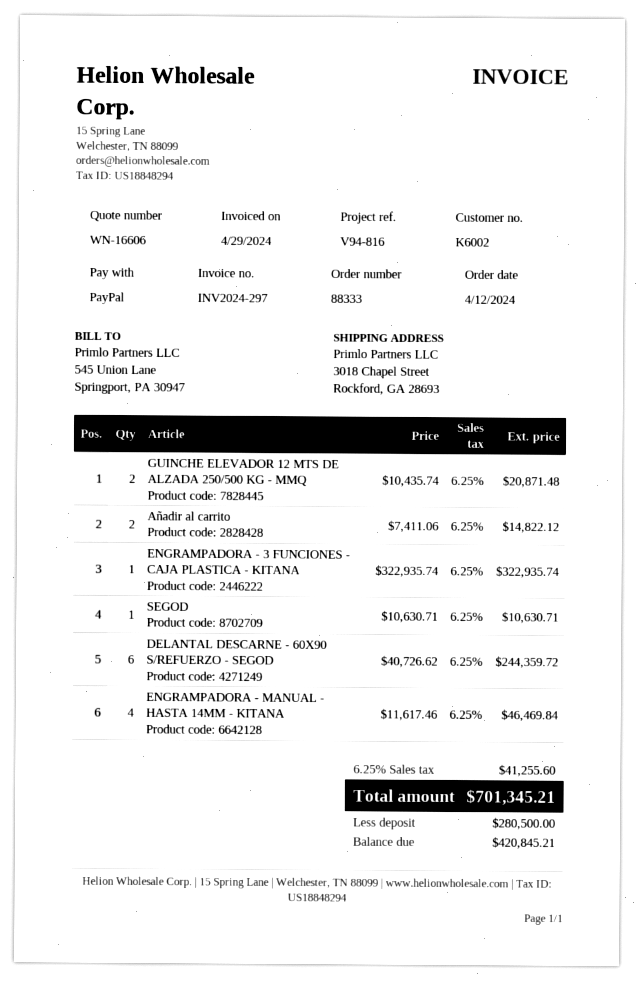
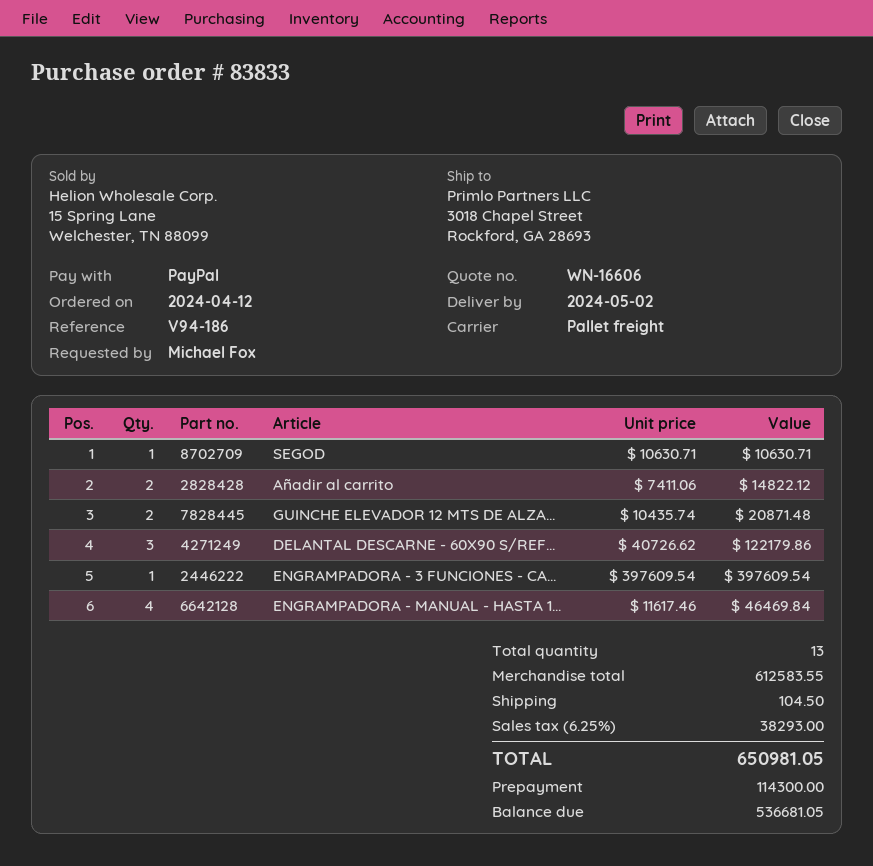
order number: 88333 -> 83833
reference: V94-816 -> V94-186
ENGRAMPADORA - 3 FUNCIONES - CAJA PLASTICA - KITANA: 1 x 322935.74 = 322935.74 -> 1 x 397609.54 = 397609.54
DELANTAL DESCARNE - 60X90 S/REFUERZO - SEGOD: 6 x 40726.62 = 244359.72 -> 3 x 40726.62 = 122179.86
shipping: none -> 104.50
tax: 6.25% = 41255.60 -> 6.25% = 38293.00
total: 701345.21 -> 650981.05
deposit: 280500.00 -> 114300.00
balance: 420845.21 -> 536681.05

